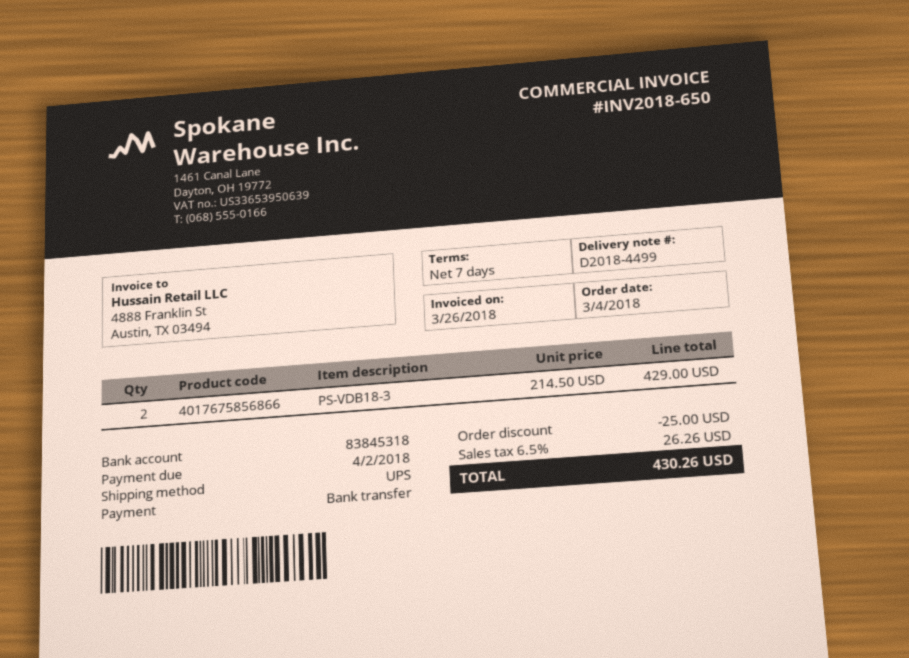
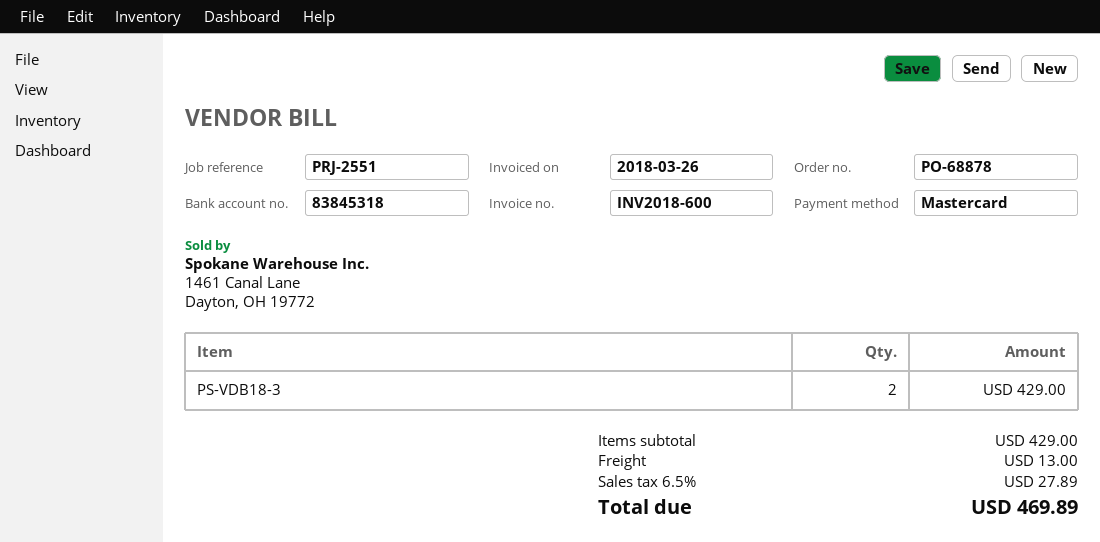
invoice number: INV2018-650 -> INV2018-600
payment method: bank transfer -> Mastercard
discount: 25.00 -> none
shipping: none -> 13.00
tax: 6.5% = 26.26 -> 6.5% = 27.89
total: 430.26 -> 469.89

